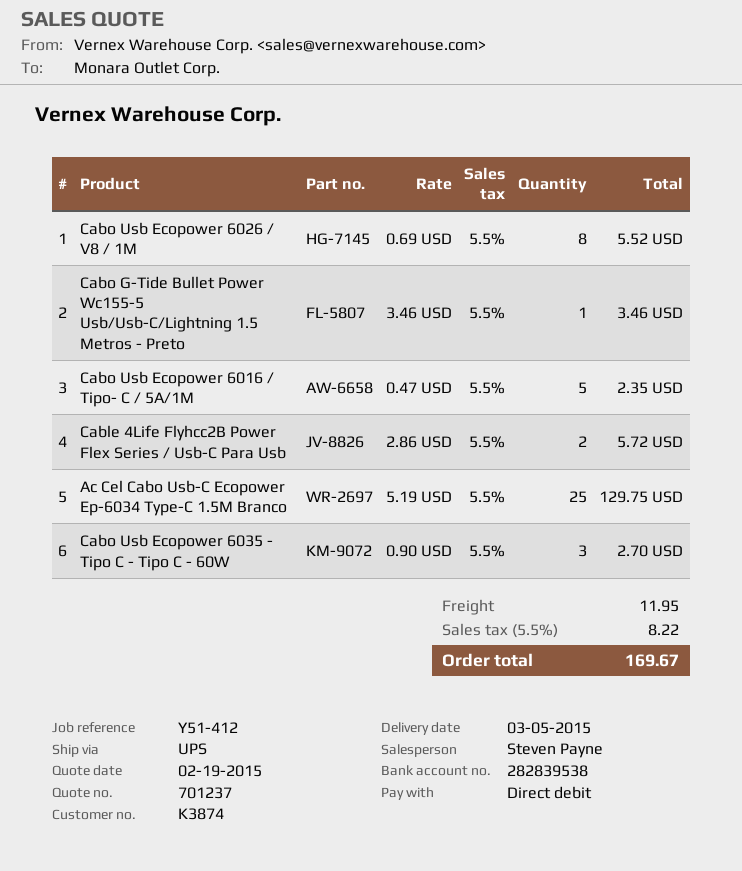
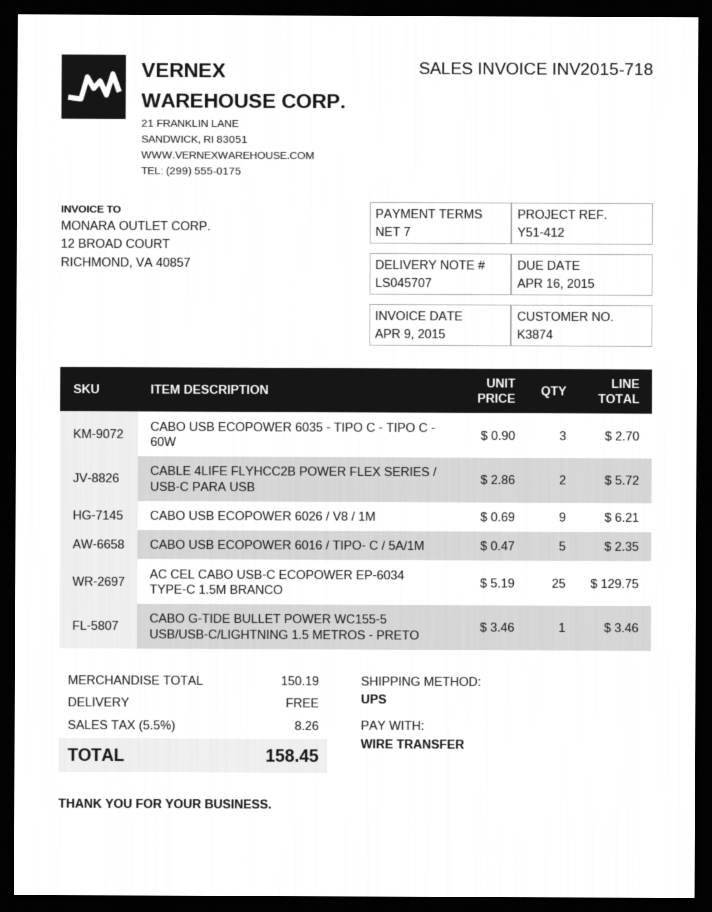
payment method: direct debit -> bank transfer
Cabo Usb Ecopower 6026 / V8 / 1M: 8 x 0.69 = 5.52 -> 9 x 0.69 = 6.21
shipping: 11.95 -> 0.00
tax: 5.5% = 8.22 -> 5.5% = 8.26
total: 169.67 -> 158.45

